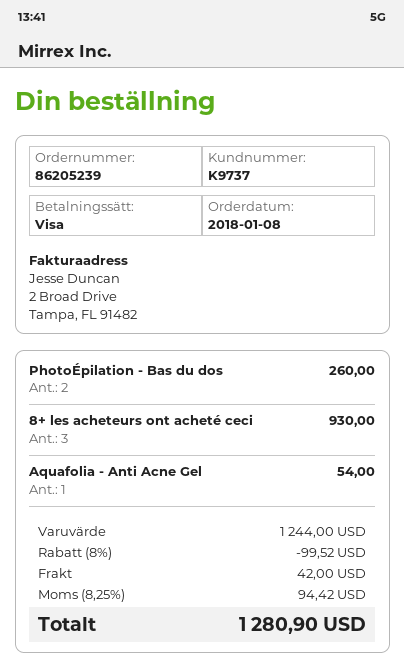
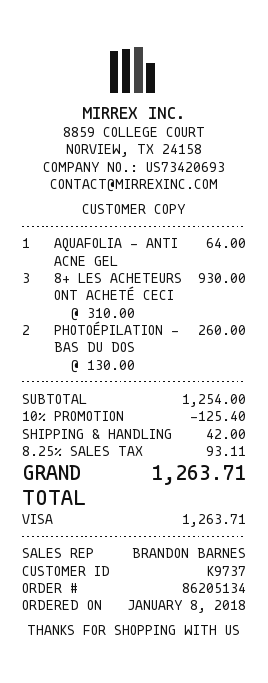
order number: 86205239 -> 86205134
Aquafolia - Anti Acne Gel: 1 for 54.00 -> 1 for 64.00
subtotal: 1244.00 -> 1254.00
discount: 8% = 99.52 -> 10% = 125.40
tax: 8.25% = 94.42 -> 8.25% = 93.11
total: 1280.90 -> 1263.71

